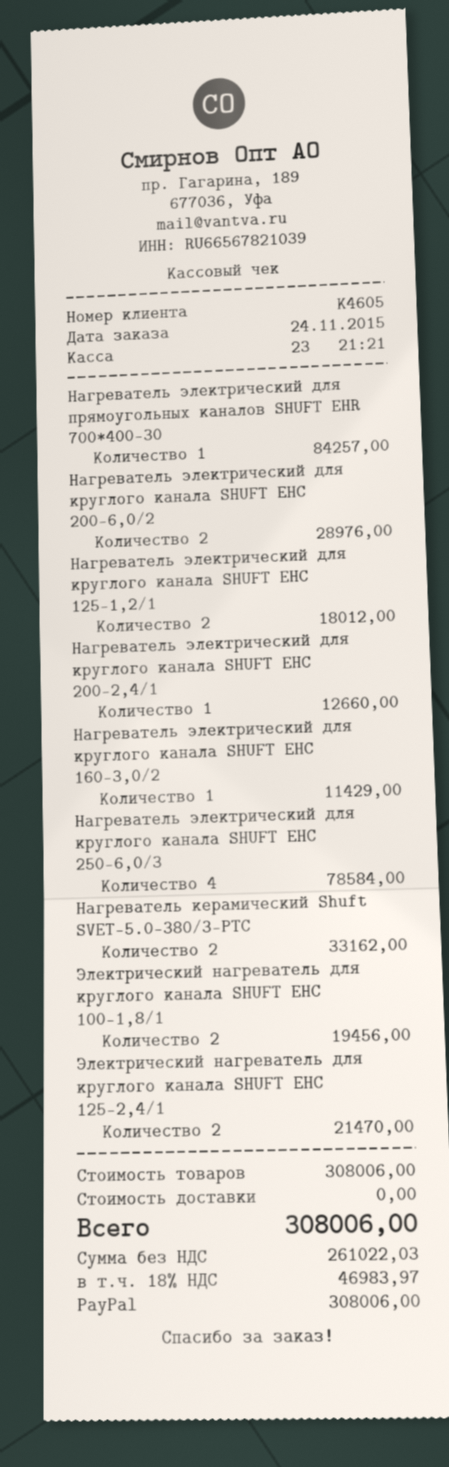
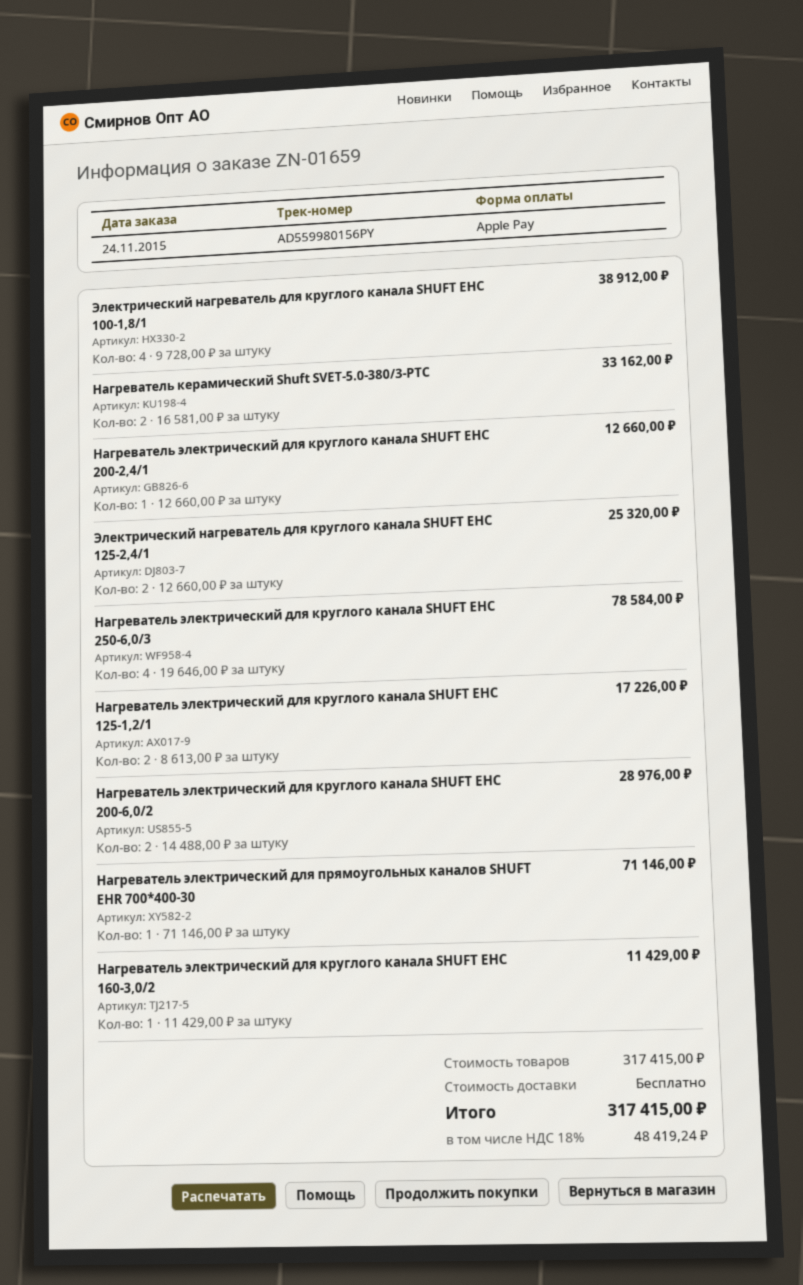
payment method: PayPal -> Apple Pay
Нагреватель электрический для прямоугольных каналов SHUFT EHR 700*400-30: 1 for 84257.00 -> 1 for 71146.00
Нагреватель электрический для круглого канала SHUFT EHC 125-1,2/1: 2 for 18012.00 -> 2 for 17226.00
Электрический нагреватель для круглого канала SHUFT EHC 100-1,8/1: 2 for 19456.00 -> 4 for 38912.00
Электрический нагреватель для круглого канала SHUFT EHC 125-2,4/1: 2 for 21470.00 -> 2 for 25320.00
subtotal: 308006.00 -> 317415.00
tax: 18% = 46983.97 -> 18% = 48419.24
total: 308006.00 -> 317415.00

